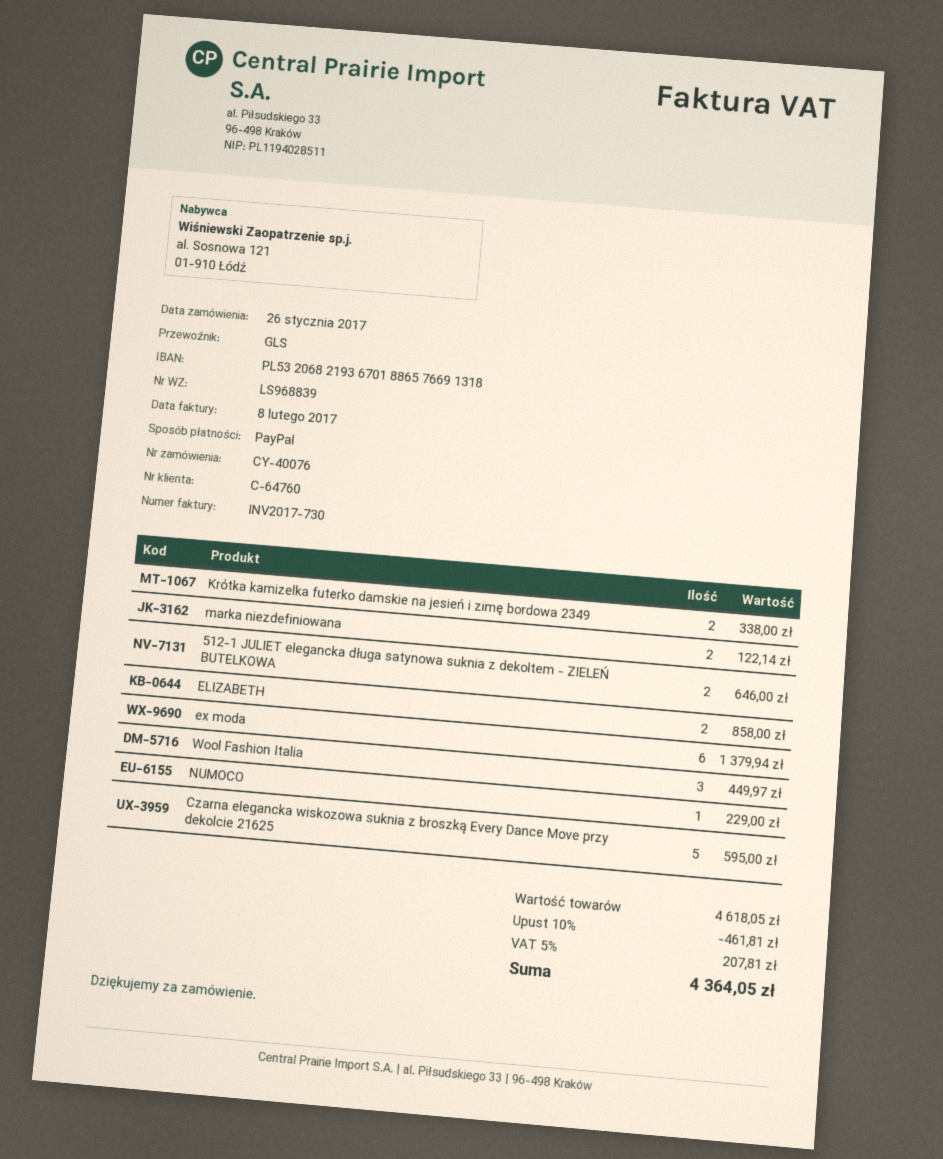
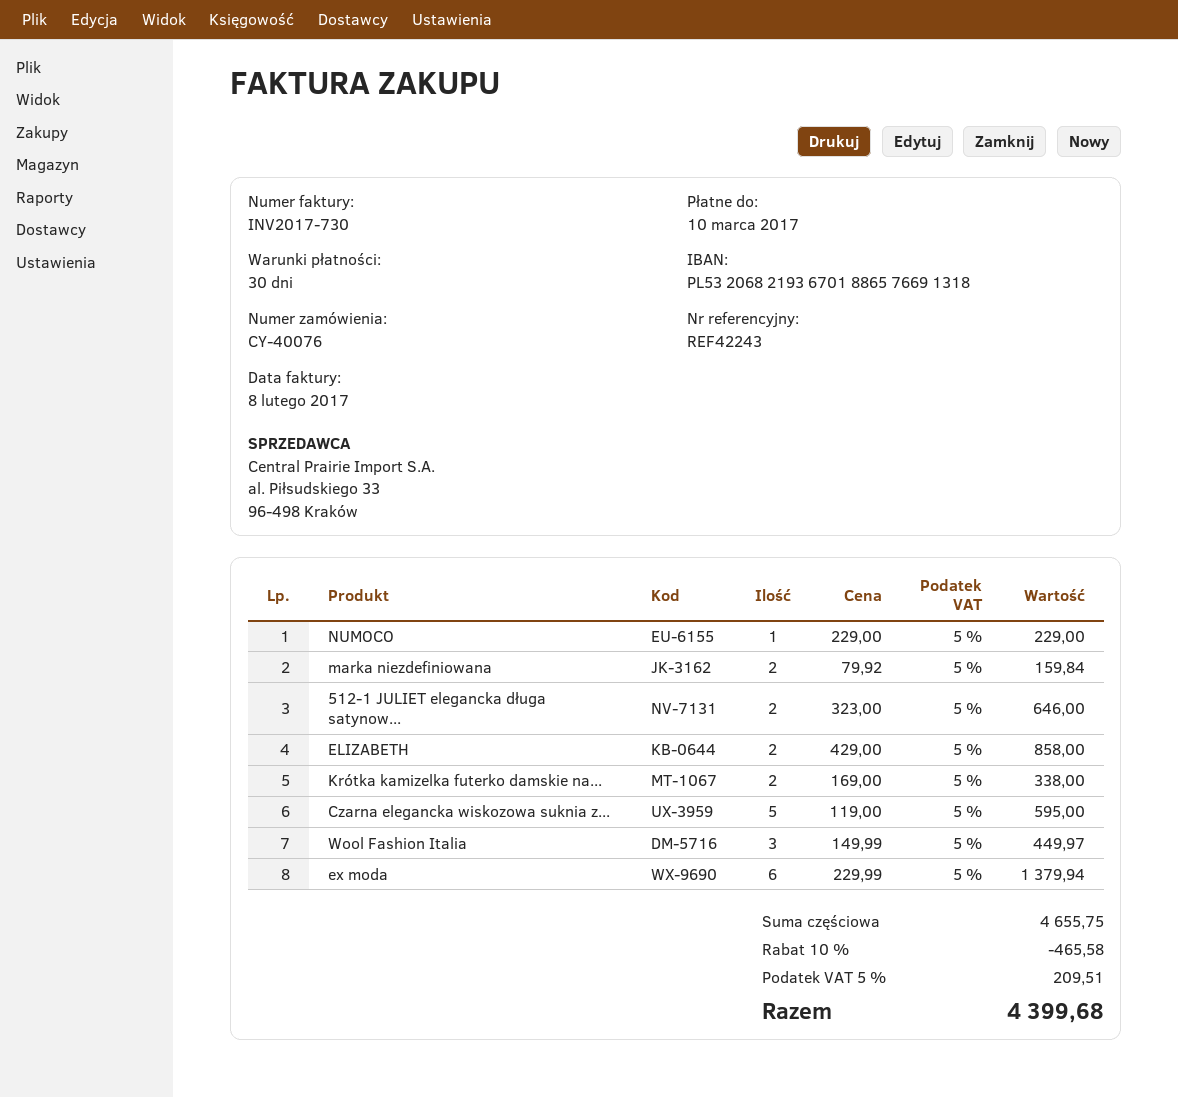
marka niezdefiniowana: 2 for 122.14 -> 2 for 159.84
subtotal: 4618.05 -> 4655.75
discount: 10% = 461.81 -> 10% = 465.58
tax: 5% = 207.81 -> 5% = 209.51
total: 4364.05 -> 4399.68

